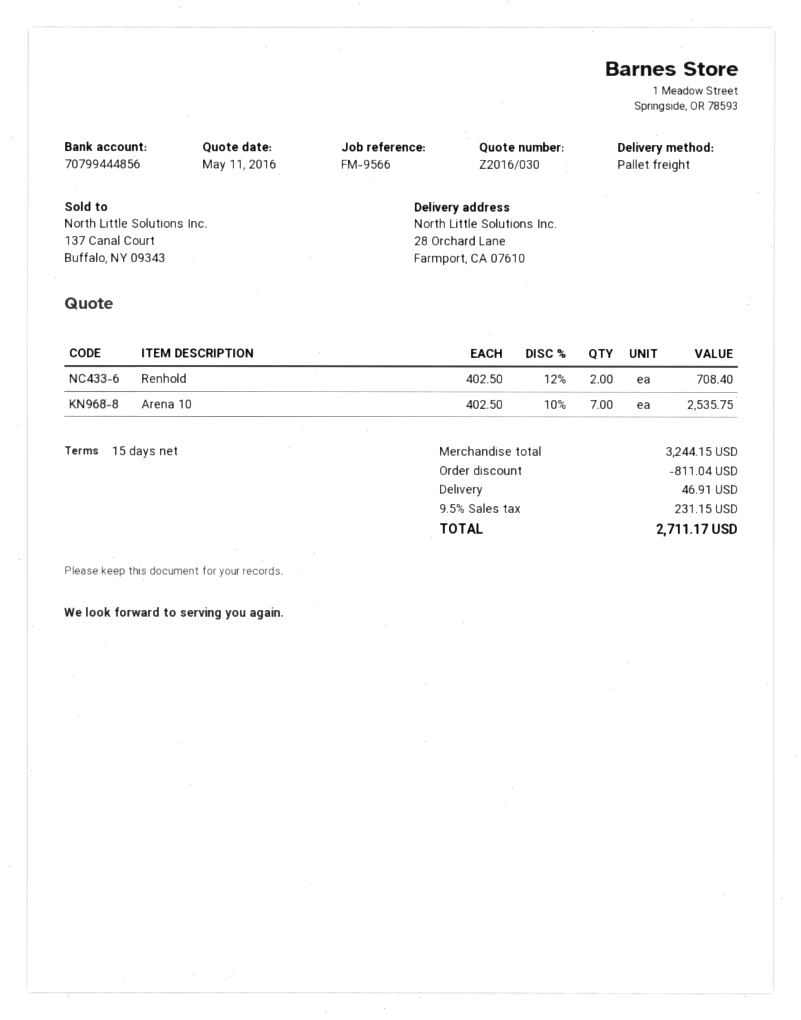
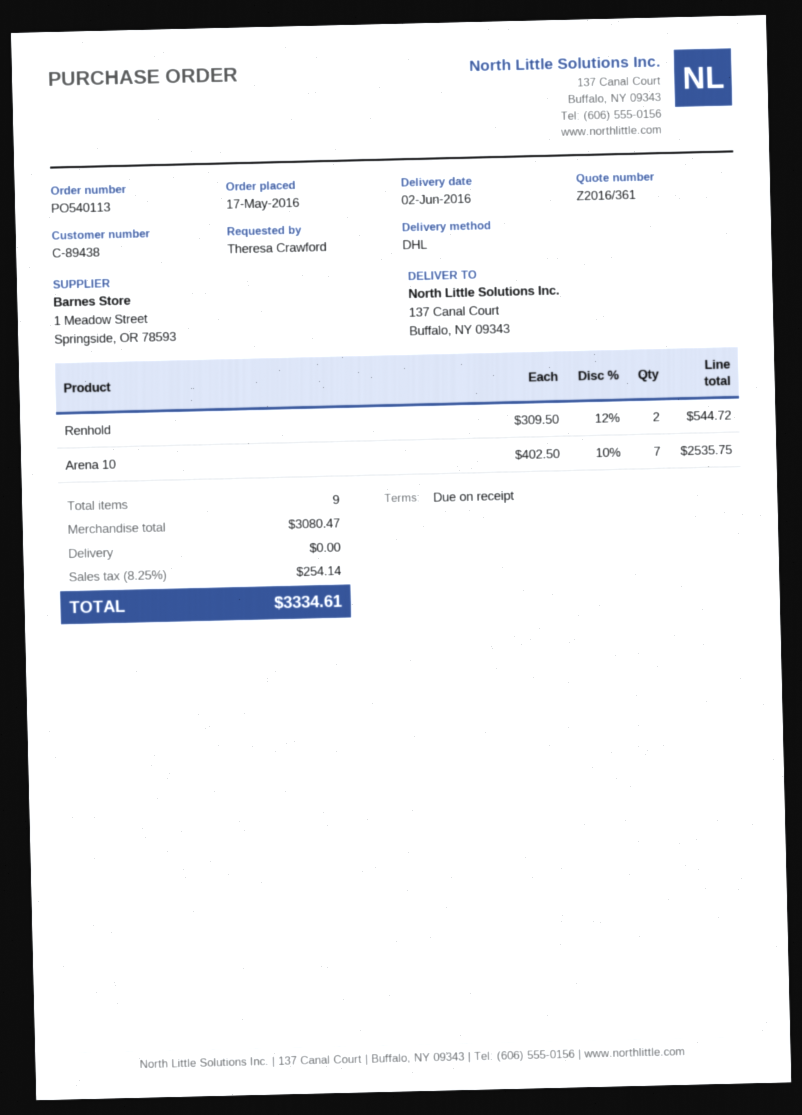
quote number: Z2016/030 -> Z2016/361
payment terms: 15 days -> on receipt
shipping method: pallet freight -> DHL
ship to: 28 Orchard Lane, Farmport, CA 07610 -> 137 Canal Court, Buffalo, NY 09343
Renhold: 2 x 402.50 - 12% = 708.40 -> 2 x 309.50 - 12% = 544.72
subtotal: 3244.15 -> 3080.47
discount: 811.04 -> none
shipping: 46.91 -> 0.00
tax: 9.5% = 231.15 -> 8.25% = 254.14
total: 2711.17 -> 3334.61

